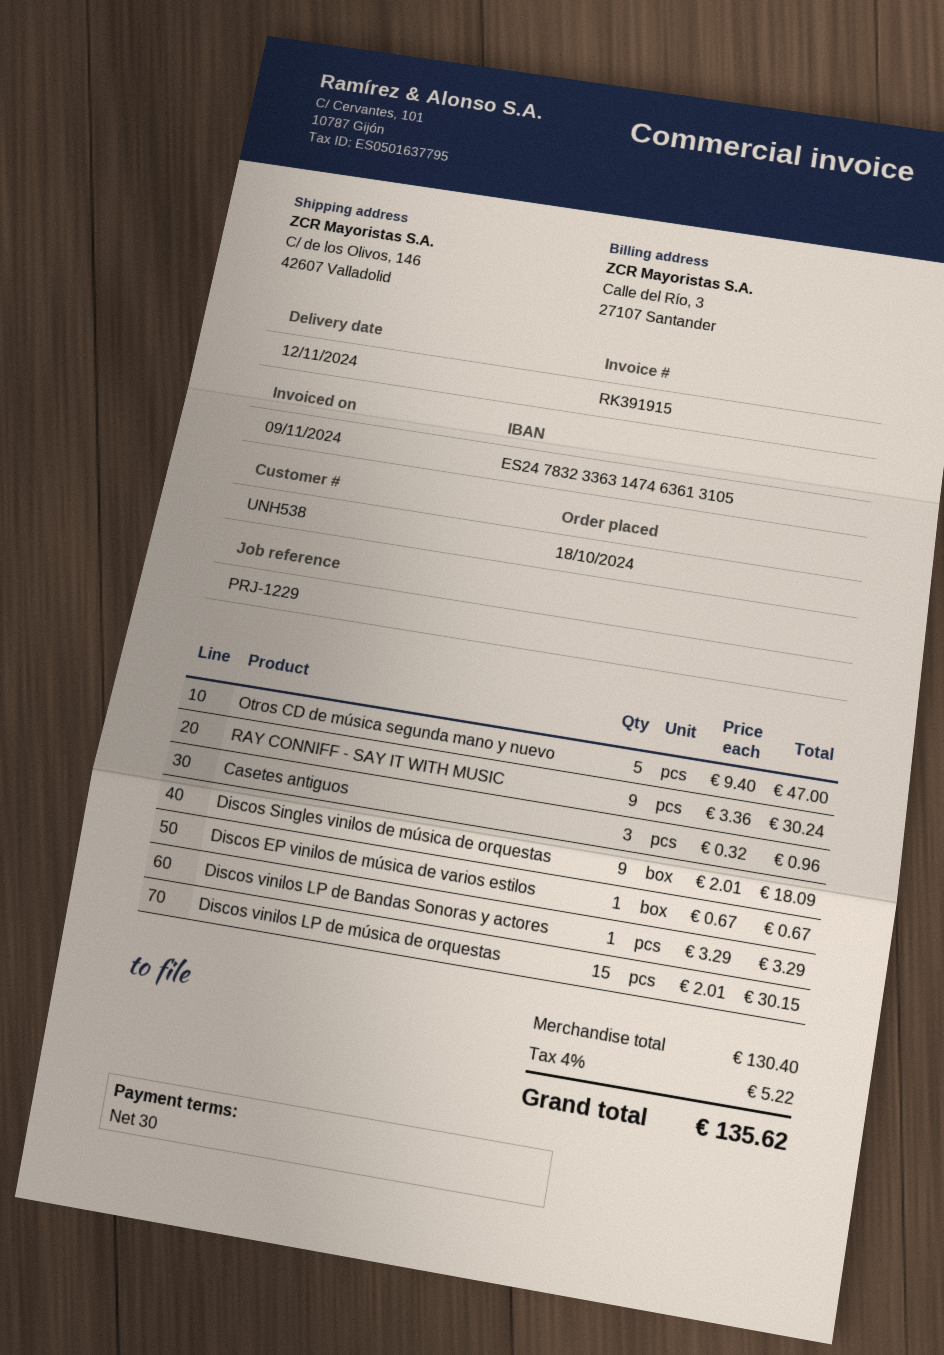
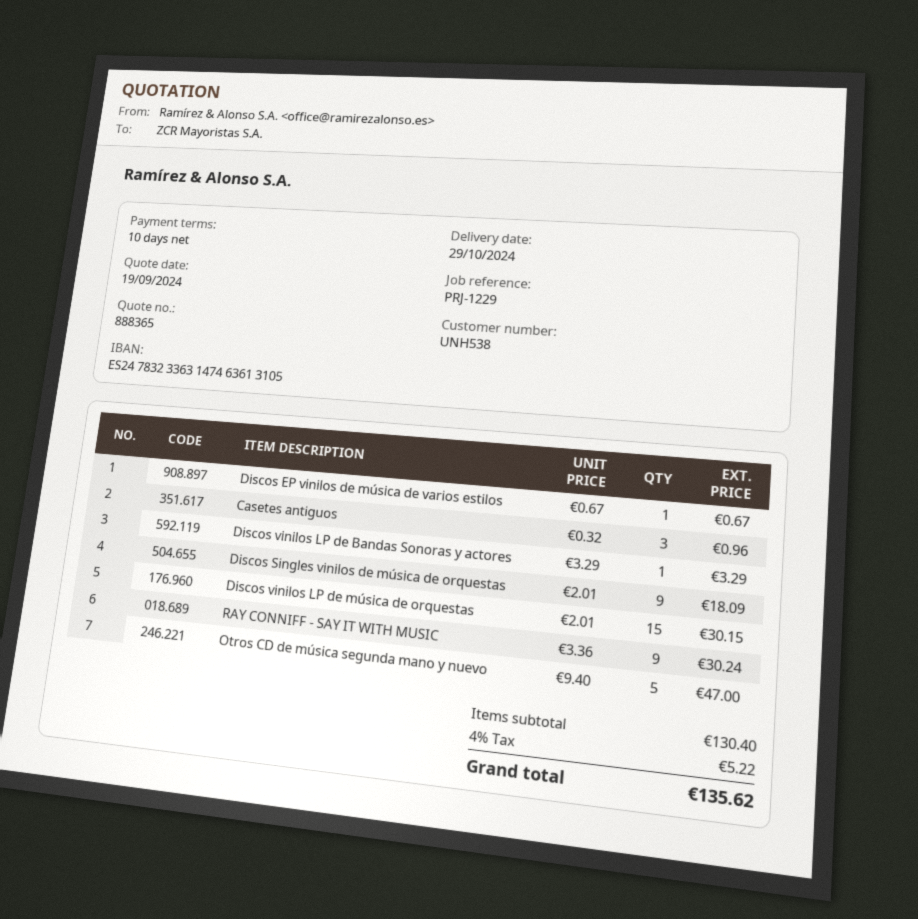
delivery date: 2024-11-12 -> 2024-10-29
payment terms: 30 days -> 10 days

